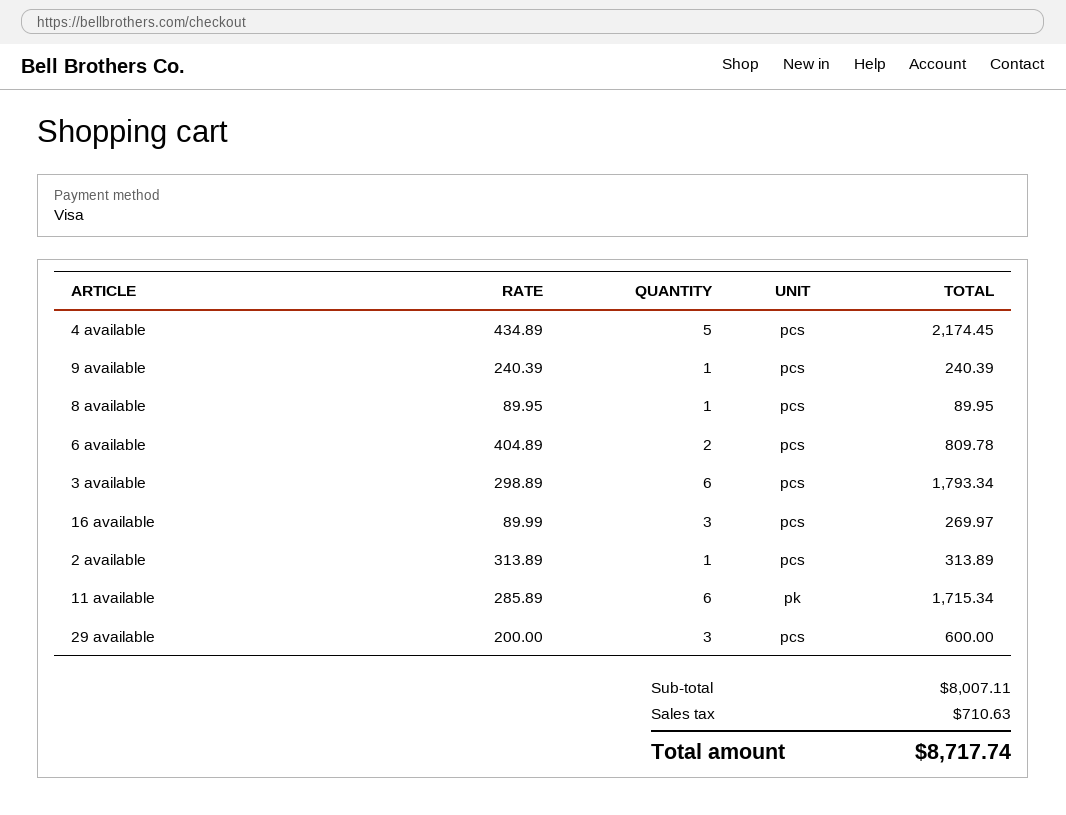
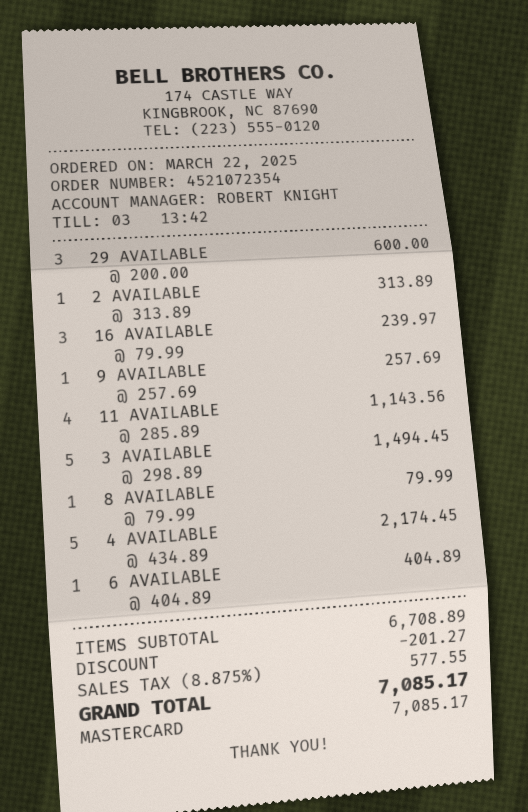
payment method: Visa -> Mastercard
9 available: 1 x 240.39 = 240.39 -> 1 x 257.69 = 257.69
8 available: 1 x 89.95 = 89.95 -> 1 x 79.99 = 79.99
6 available: 2 x 404.89 = 809.78 -> 1 x 404.89 = 404.89
3 available: 6 x 298.89 = 1793.34 -> 5 x 298.89 = 1494.45
16 available: 3 x 89.99 = 269.97 -> 3 x 79.99 = 239.97
11 available: 6 x 285.89 = 1715.34 -> 4 x 285.89 = 1143.56
subtotal: 8007.11 -> 6708.89
discount: none -> 201.27
tax: 710.63 -> 577.55
total: 8717.74 -> 7085.17

